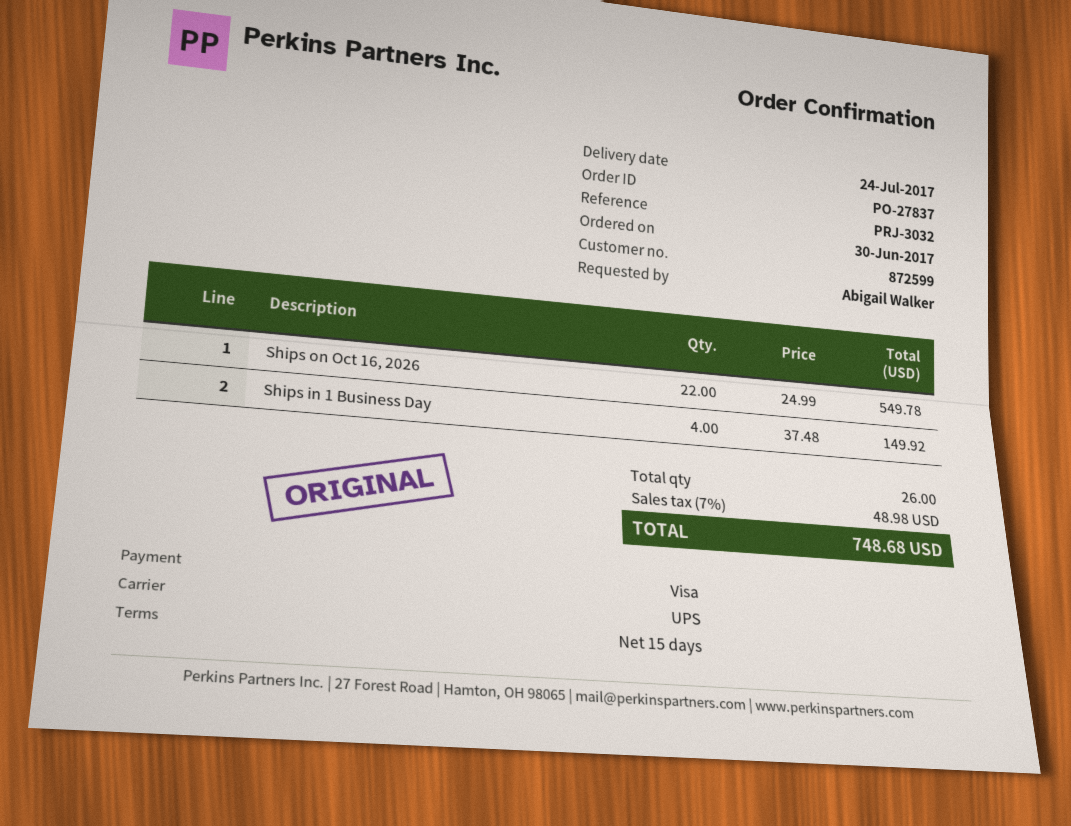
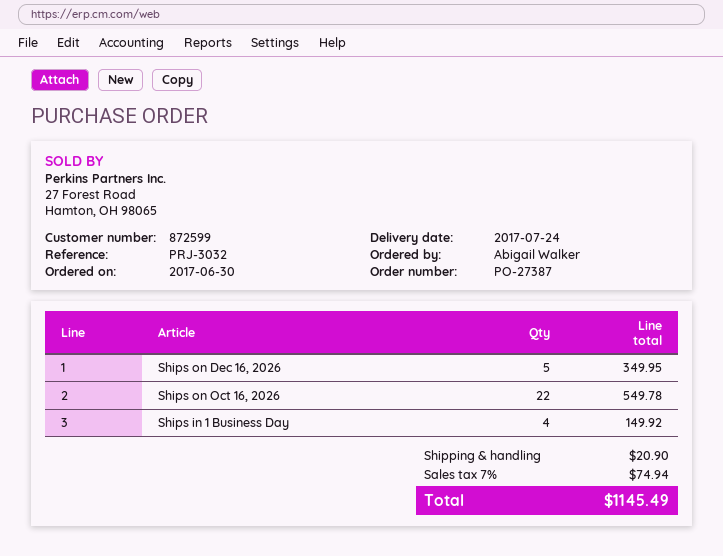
order number: PO-27837 -> PO-27387
Ships on Dec 16, 2026: none -> 5 for 349.95
shipping: none -> 20.90
tax: 7% = 48.98 -> 7% = 74.94
total: 748.68 -> 1145.49

